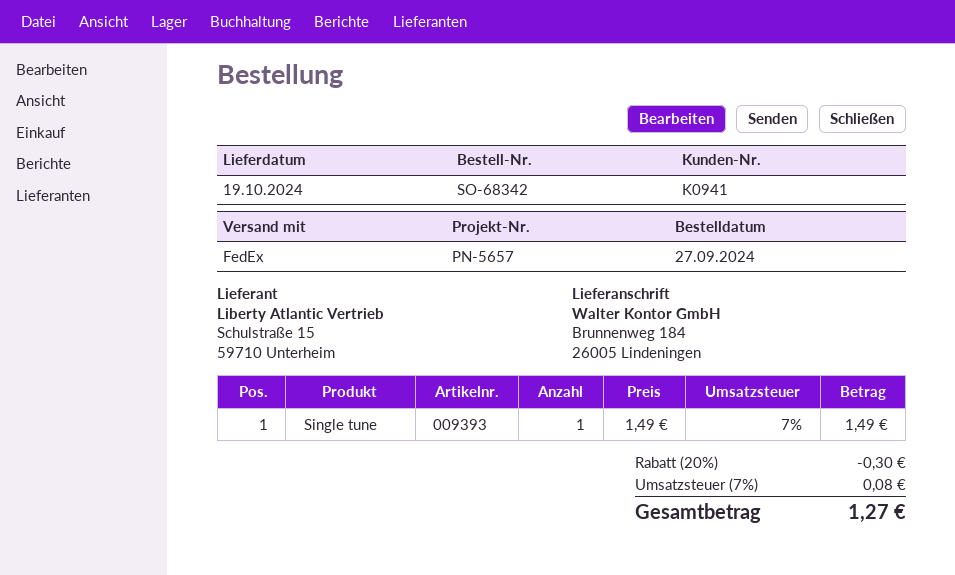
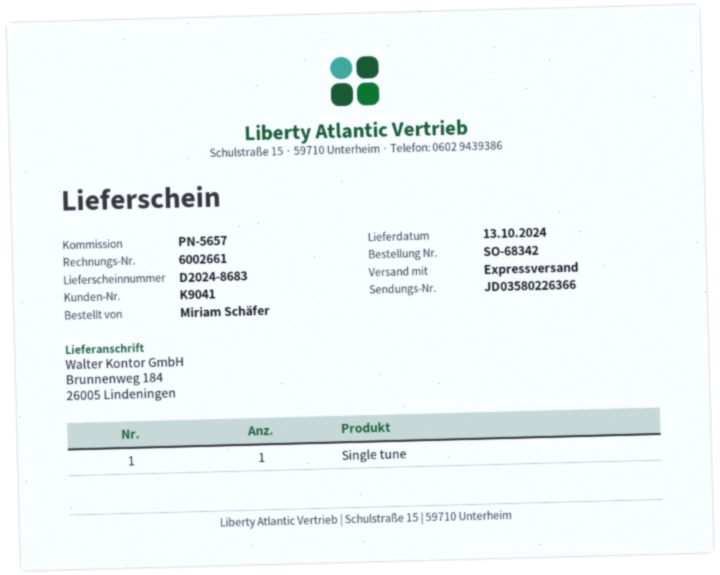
delivery date: 2024-10-19 -> 2024-10-13
customer number: K0941 -> K9041
shipping method: FedEx -> express

